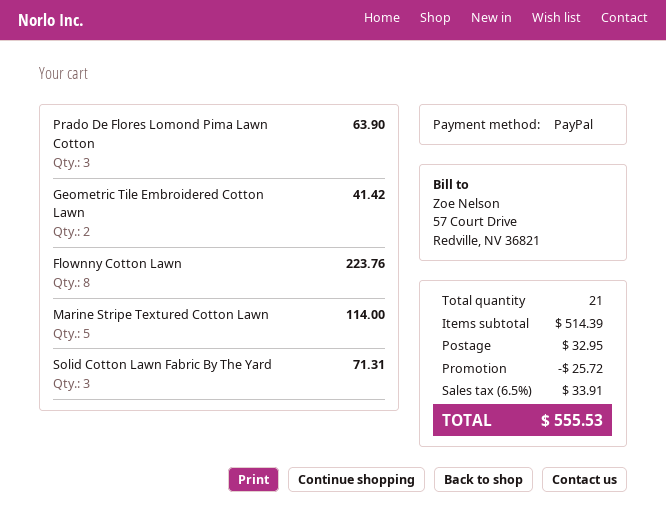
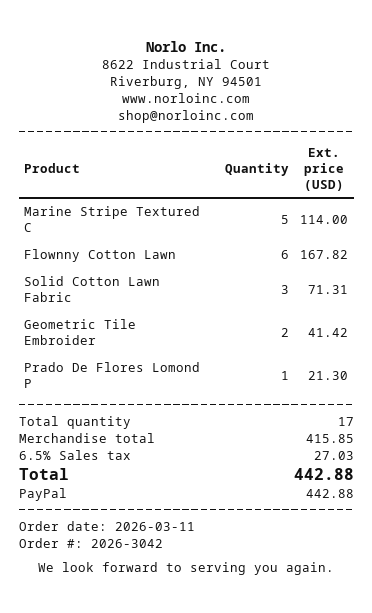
Prado De Flores Lomond Pima Lawn Cotton: 3 for 63.90 -> 1 for 21.30
Flownny Cotton Lawn: 8 for 223.76 -> 6 for 167.82
total quantity: 21 -> 17
subtotal: 514.39 -> 415.85
discount: 25.72 -> none
shipping: 32.95 -> none
tax: 6.5% = 33.91 -> 6.5% = 27.03
total: 555.53 -> 442.88

